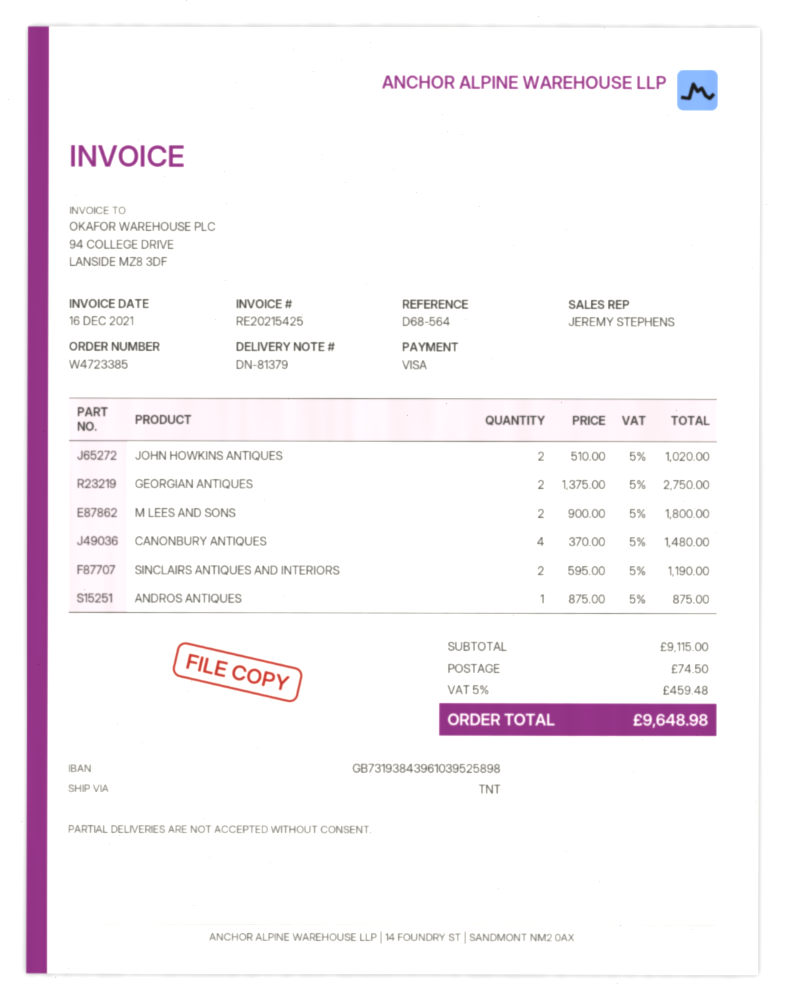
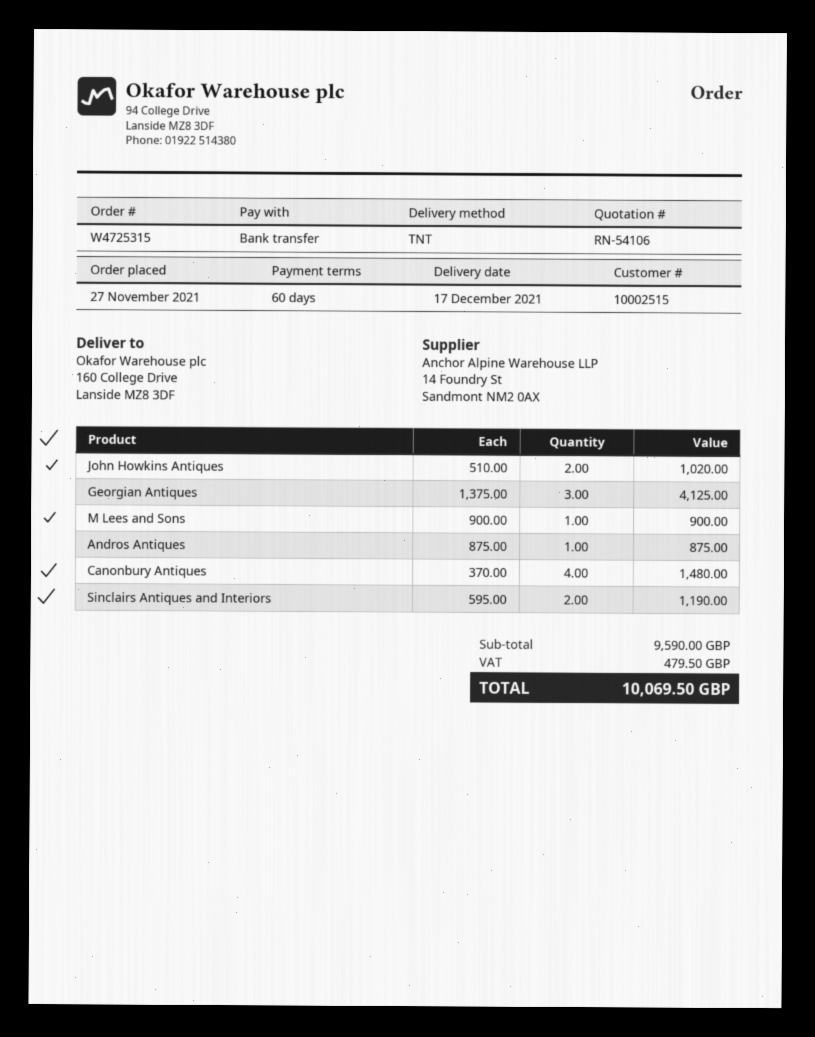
order number: W4723385 -> W4725315
payment method: Visa -> bank transfer
GEORGIAN ANTIQUES: 2 x 1375.00 = 2750.00 -> 3 x 1375.00 = 4125.00
M LEES AND SONS: 2 x 900.00 = 1800.00 -> 1 x 900.00 = 900.00
subtotal: 9115.00 -> 9590.00
shipping: 74.50 -> none
tax: 459.48 -> 479.50
total: 9648.98 -> 10069.50

